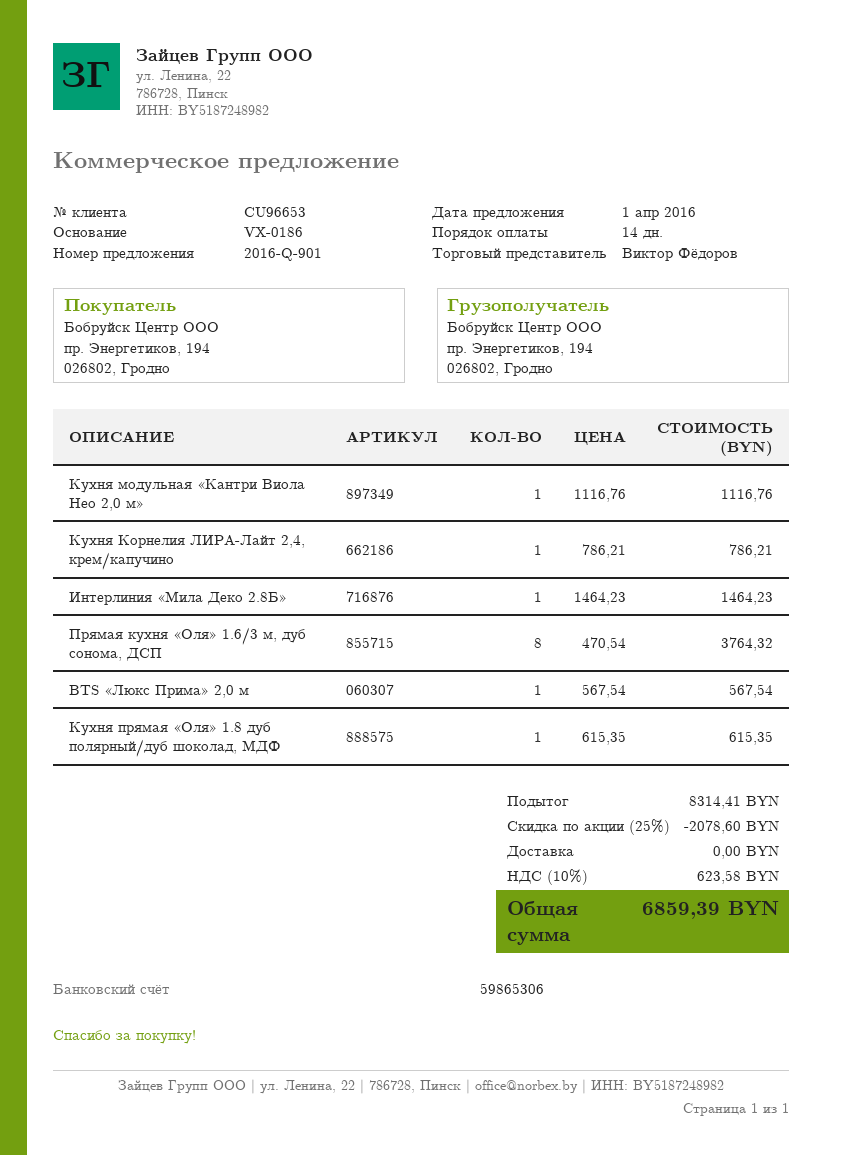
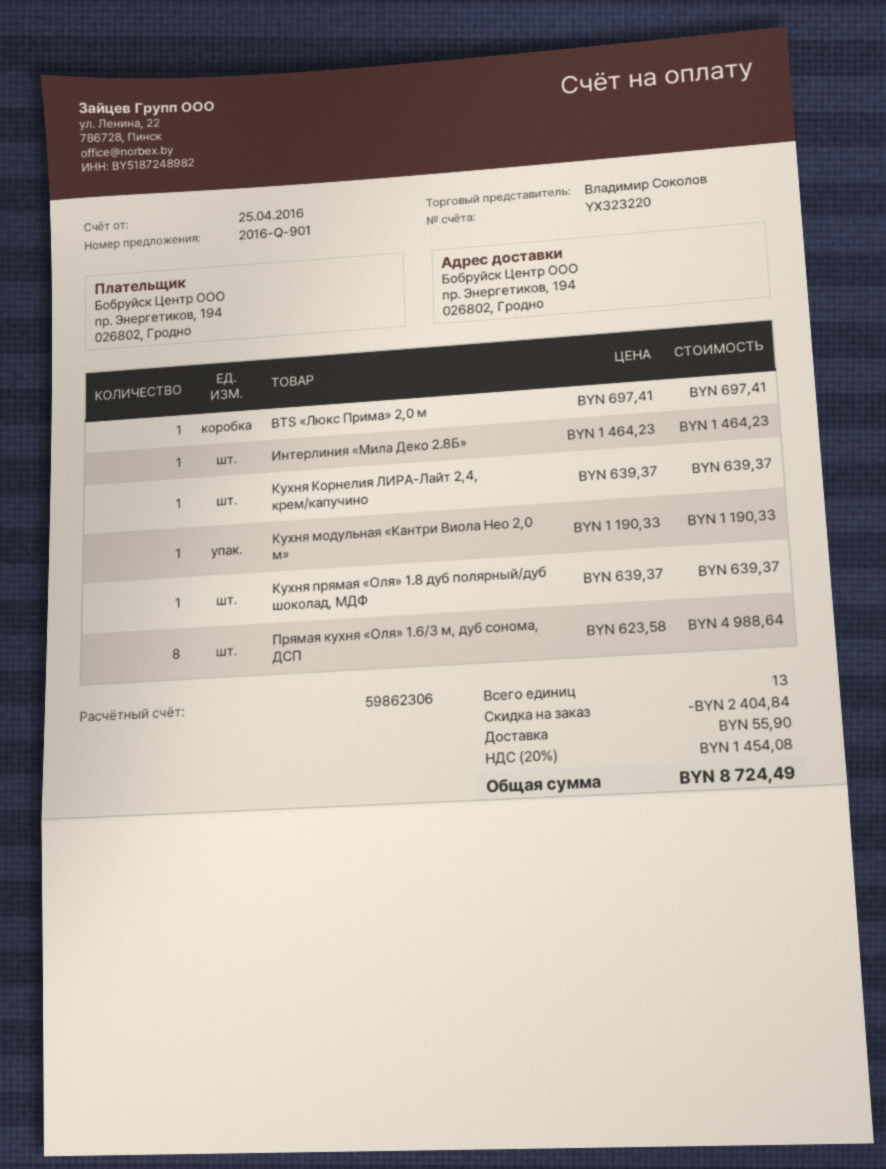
sales rep: Виктор Фёдоров -> Владимир Соколов
bank account: 59865306 -> 59862306
Кухня модульная «Кантри Виола Нео 2,0 м»: 1 x 1116.76 = 1116.76 -> 1 x 1190.33 = 1190.33
Кухня Корнелия ЛИРА-Лайт 2,4, крем/капучино: 1 x 786.21 = 786.21 -> 1 x 639.37 = 639.37
Прямая кухня «Оля» 1.6/3 м, дуб сонома, ДСП: 8 x 470.54 = 3764.32 -> 8 x 623.58 = 4988.64
BTS «Люкс Прима» 2,0 м: 1 x 567.54 = 567.54 -> 1 x 697.41 = 697.41
Кухня прямая «Оля» 1.8 дуб полярный/дуб шоколад, МДФ: 1 x 615.35 = 615.35 -> 1 x 639.37 = 639.37
discount: 2078.60 -> 2404.84
shipping: 0.00 -> 55.90
tax: 10% = 623.58 -> 20% = 1454.08
total: 6859.39 -> 8724.49

